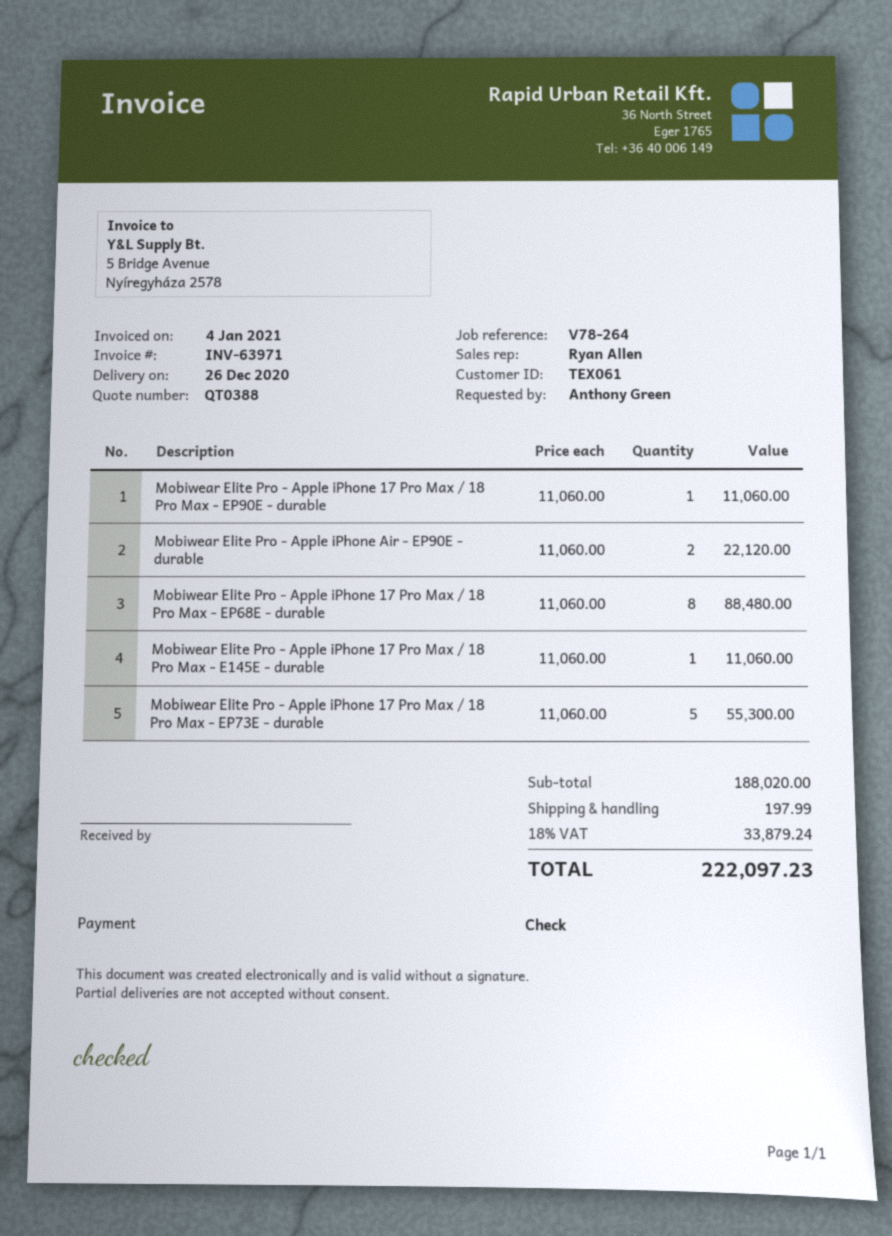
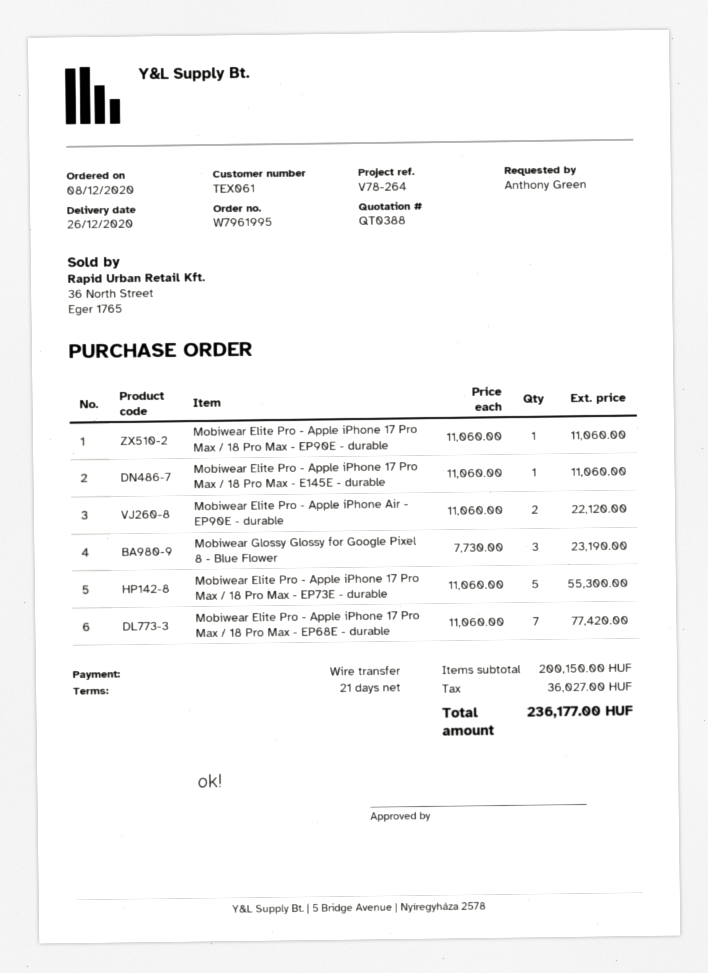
payment method: cheque -> bank transfer
Mobiwear Elite Pro - Apple iPhone 17 Pro Max / 18 Pro Max - EP68E - durable: 8 x 11060.00 = 88480.00 -> 7 x 11060.00 = 77420.00
Mobiwear Glossy Glossy for Google Pixel 8 - Blue Flower: none -> 3 x 7730.00 = 23190.00
subtotal: 188020.00 -> 200150.00
shipping: 197.99 -> none
tax: 33879.24 -> 36027.00
total: 222097.23 -> 236177.00

